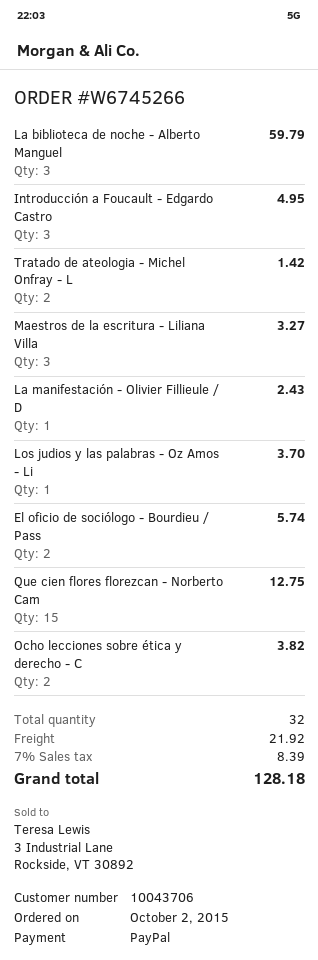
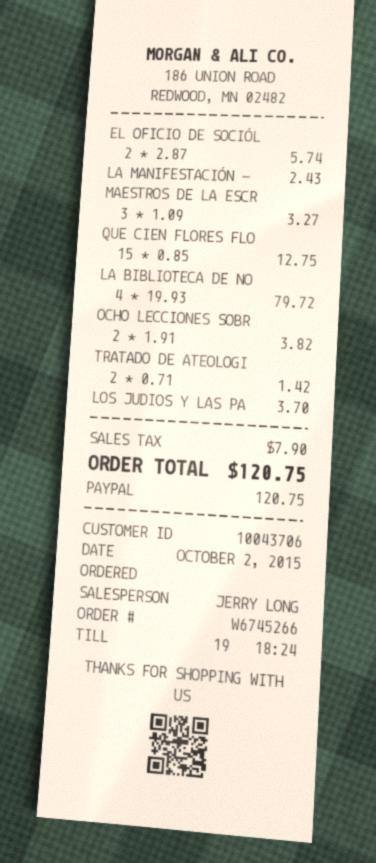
La biblioteca de noche - Alberto Manguel: 3 for 59.79 -> 4 for 79.72
Introducción a Foucault - Edgardo Castro: 3 for 4.95 -> none
shipping: 21.92 -> none
tax: 8.39 -> 7.90
total: 128.18 -> 120.75

